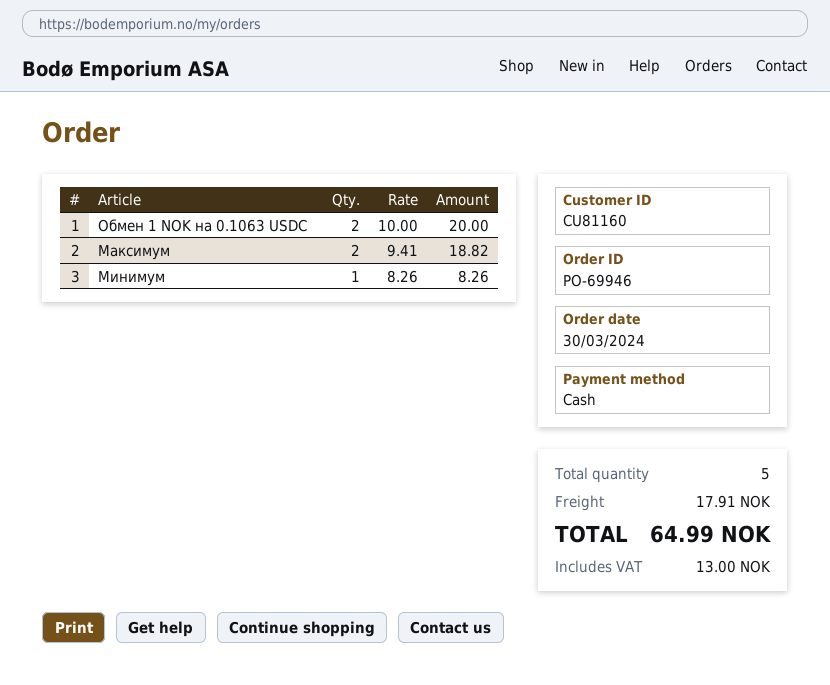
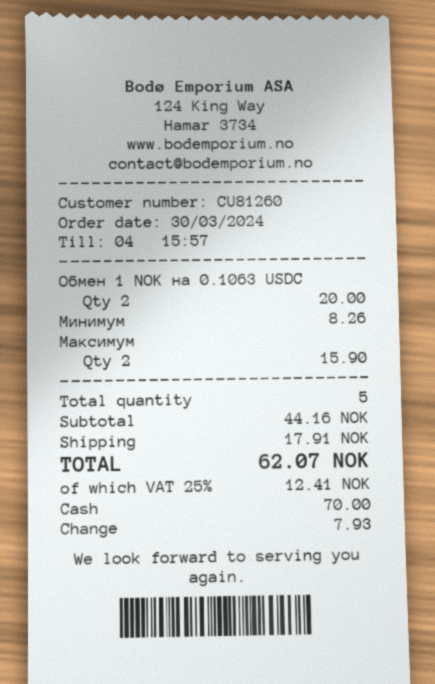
customer number: CU81160 -> CU81260
Максимум: 2 for 18.82 -> 2 for 15.90
tax: 13.00 -> 12.41
total: 64.99 -> 62.07

